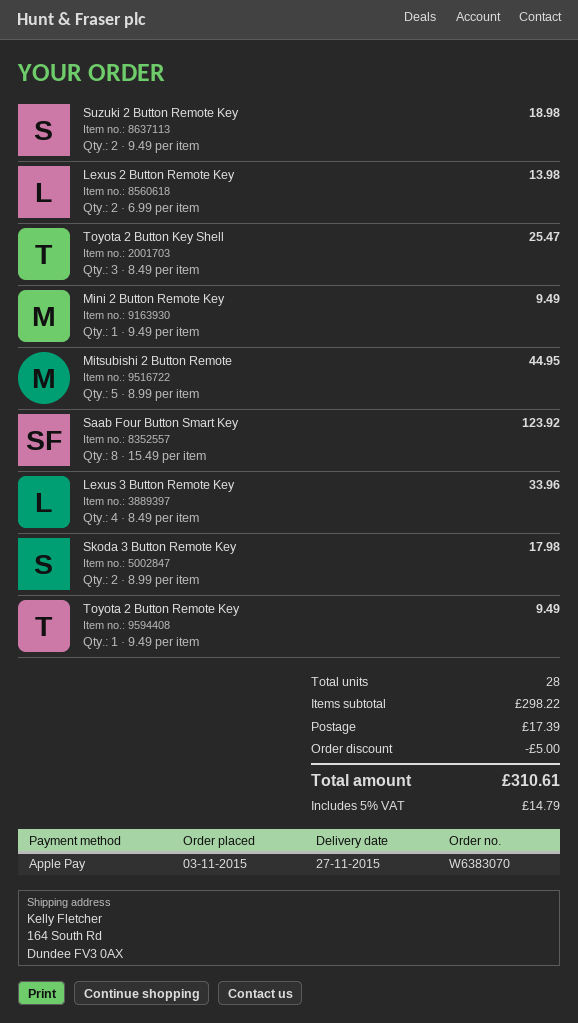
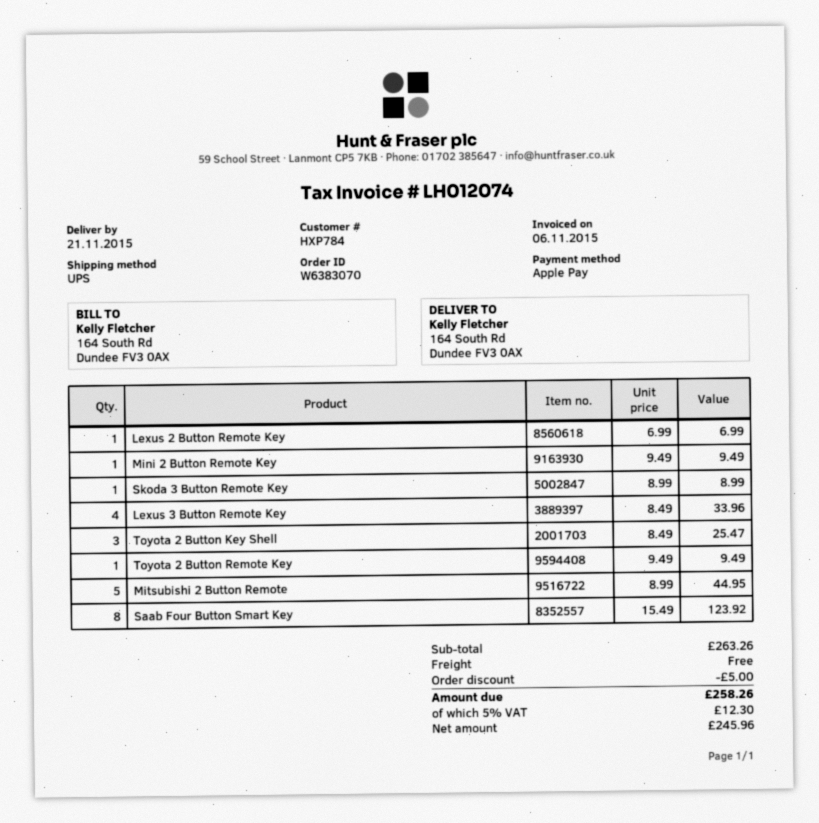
delivery date: 2015-11-27 -> 2015-11-21
Suzuki 2 Button Remote Key: 2 x 9.49 = 18.98 -> none
Lexus 2 Button Remote Key: 2 x 6.99 = 13.98 -> 1 x 6.99 = 6.99
Skoda 3 Button Remote Key: 2 x 8.99 = 17.98 -> 1 x 8.99 = 8.99
subtotal: 298.22 -> 263.26
shipping: 17.39 -> 0.00
tax: 5% = 14.79 -> 5% = 12.30
total: 310.61 -> 258.26

